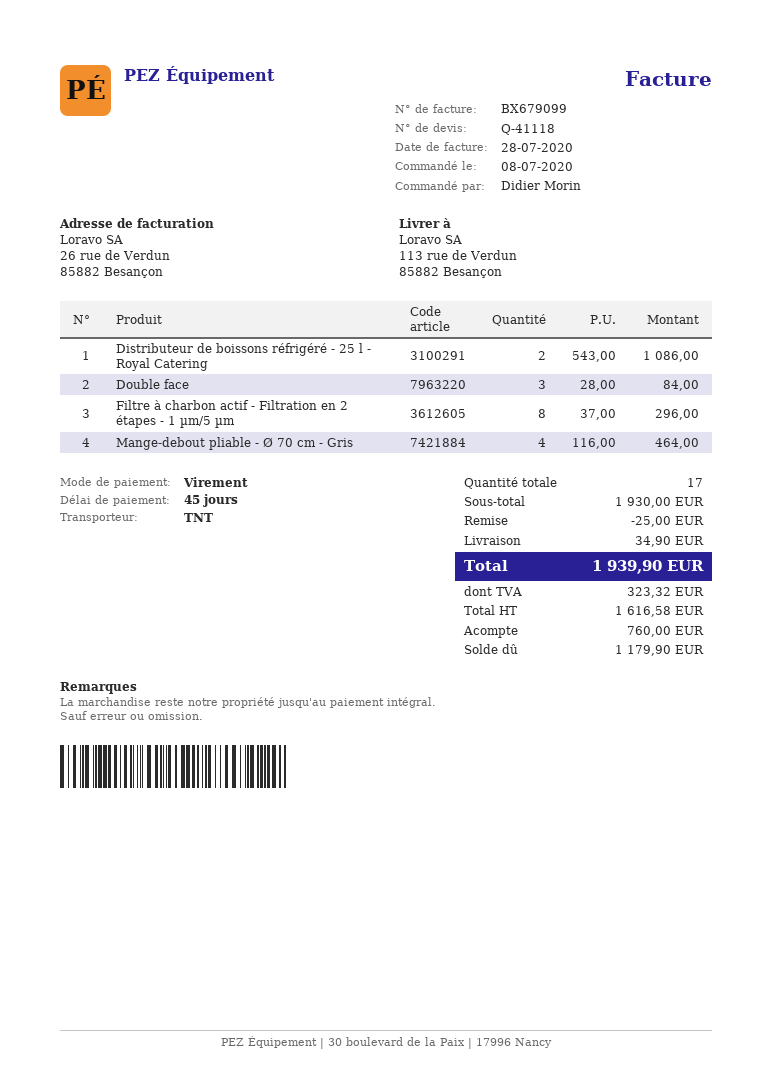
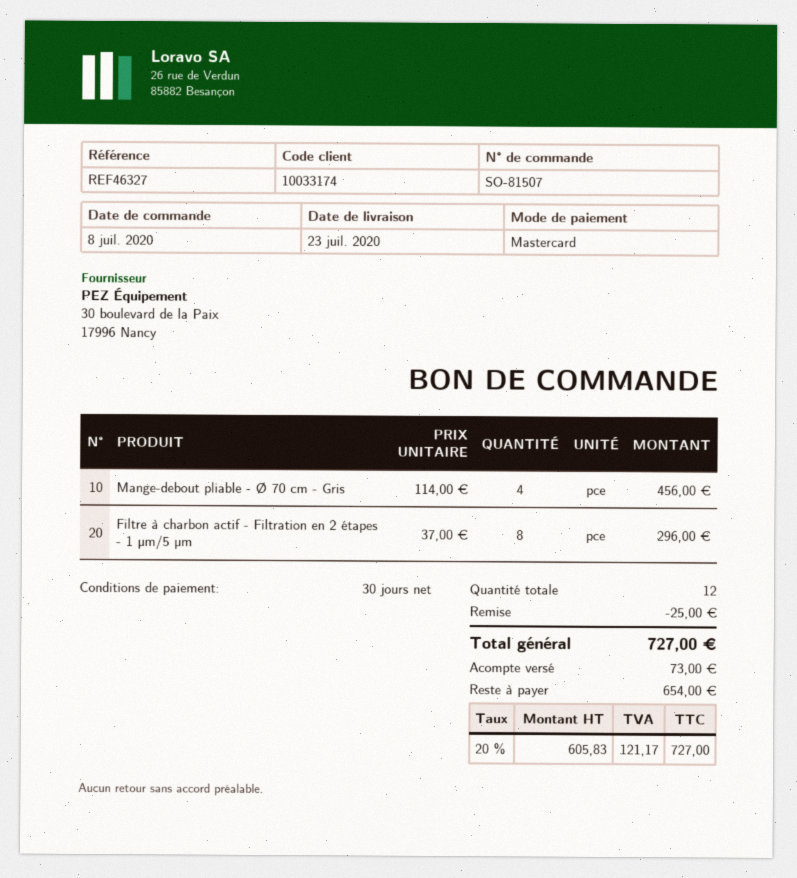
payment terms: 45 days -> 30 days
payment method: bank transfer -> Mastercard
Distributeur de boissons réfrigéré - 25 l - Royal Catering: 2 x 543.00 = 1086.00 -> none
Double face: 3 x 28.00 = 84.00 -> none
Mange-debout pliable - Ø 70 cm - Gris: 4 x 116.00 = 464.00 -> 4 x 114.00 = 456.00
total quantity: 17 -> 12
shipping: 34.90 -> none
net: 1616.58 -> 605.83
tax: 323.32 -> 121.17
total: 1939.90 -> 727.00
deposit: 760.00 -> 73.00
balance: 1179.90 -> 654.00

